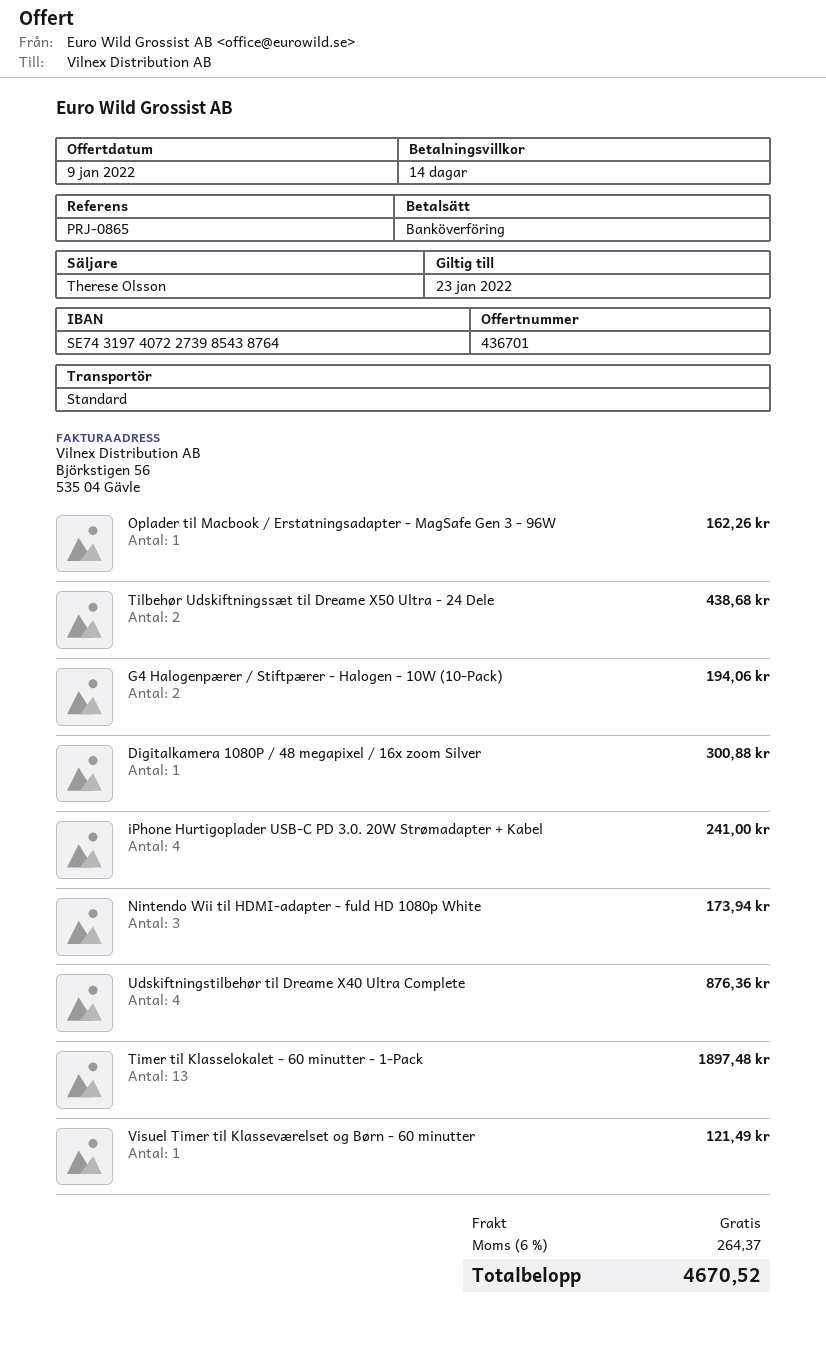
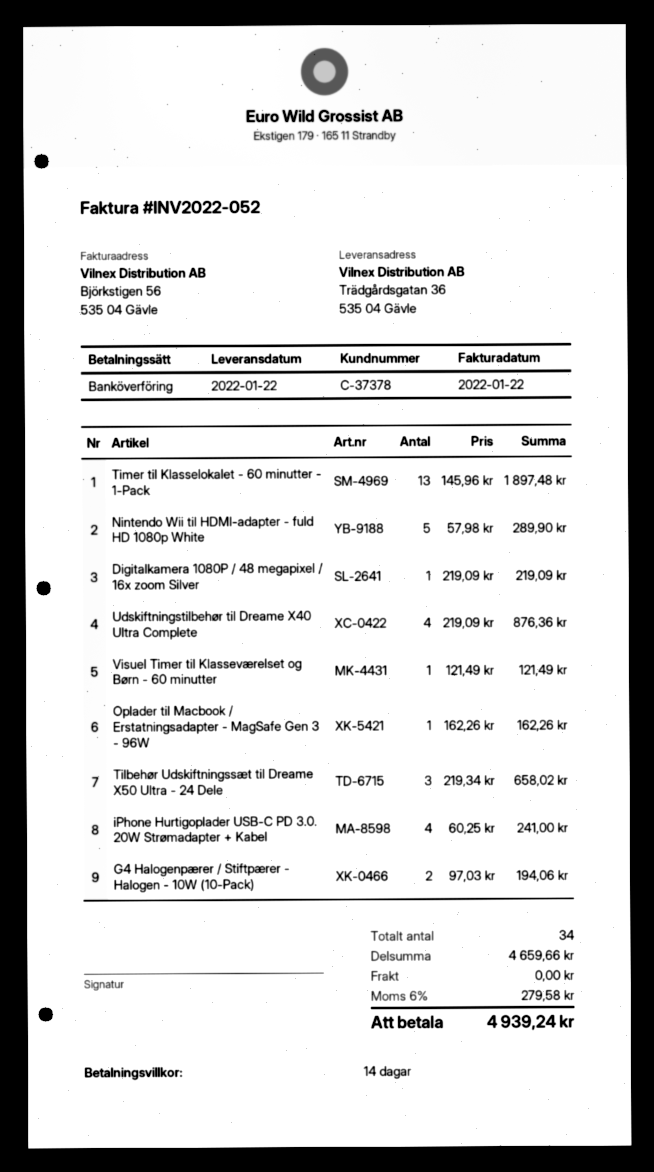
Tilbehør Udskiftningssæt til Dreame X50 Ultra - 24 Dele: 2 for 438.68 -> 3 for 658.02
Digitalkamera 1080P / 48 megapixel / 16x zoom Silver: 1 for 300.88 -> 1 for 219.09
Nintendo Wii til HDMI-adapter - fuld HD 1080p White: 3 for 173.94 -> 5 for 289.90
tax: 6% = 264.37 -> 6% = 279.58
total: 4670.52 -> 4939.24

